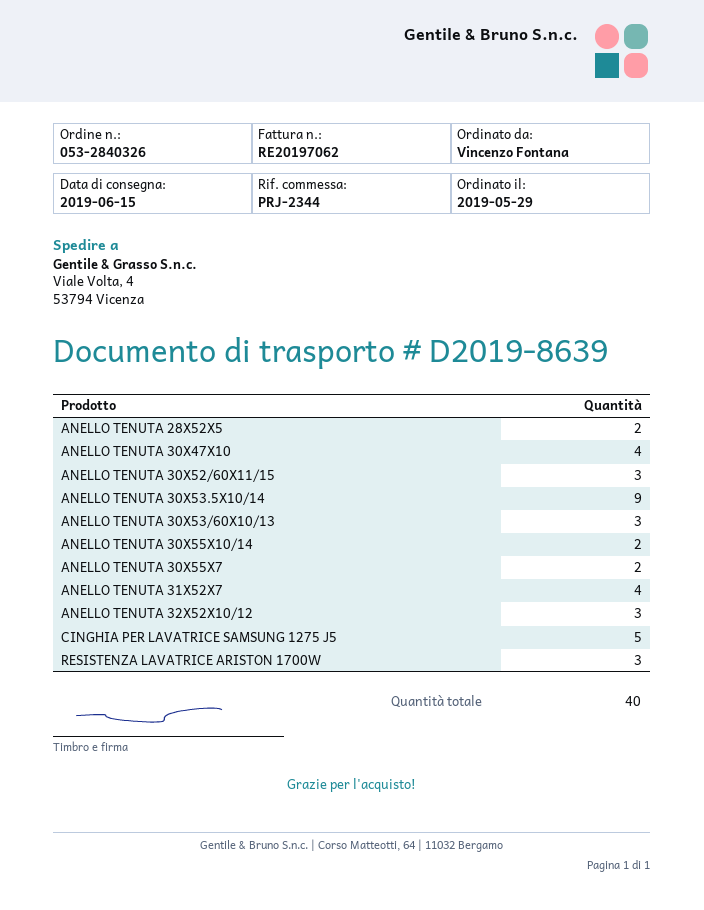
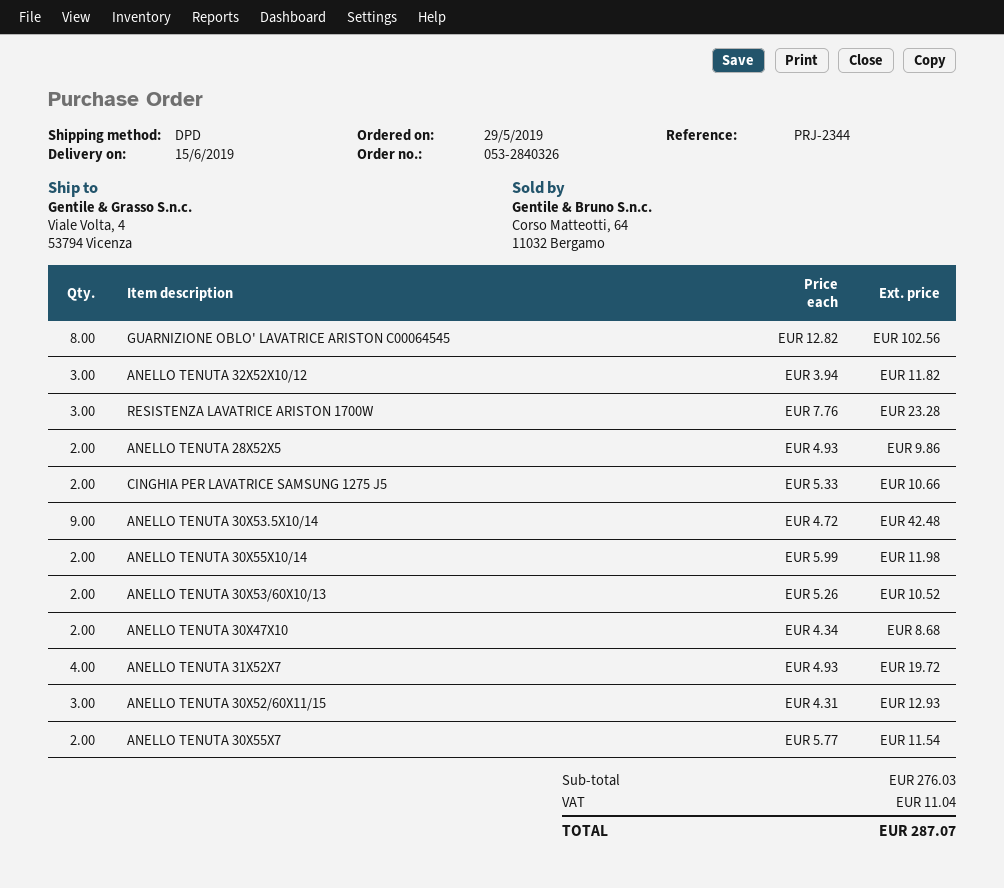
ANELLO TENUTA 30X47X10: 4 -> 2
ANELLO TENUTA 30X53/60X10/13: 3 -> 2
CINGHIA PER LAVATRICE SAMSUNG 1275 J5: 5 -> 2
GUARNIZIONE OBLO' LAVATRICE ARISTON C00064545: none -> 8

